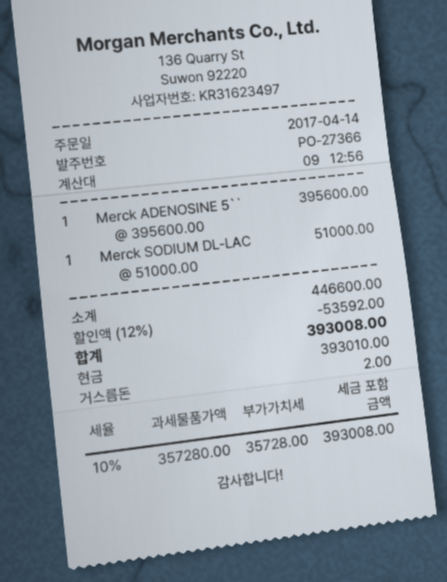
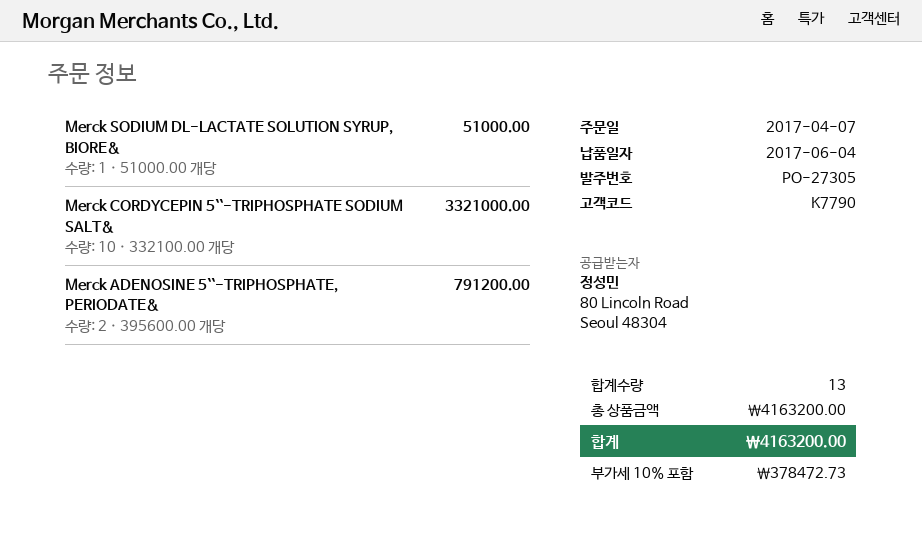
order number: PO-27366 -> PO-27305
order date: 2017-04-14 -> 2017-04-07
Merck ADENOSINE 5``: 1 x 395600.00 = 395600.00 -> 2 x 395600.00 = 791200.00
Merck CORDYCEPIN 5``-TRIPHOSPHATE SODIUM SALT&: none -> 10 x 332100.00 = 3321000.00
subtotal: 446600.00 -> 4163200.00
discount: 12% = 53592.00 -> none
tax: 10% = 35728.00 -> 10% = 378472.73
total: 393008.00 -> 4163200.00

